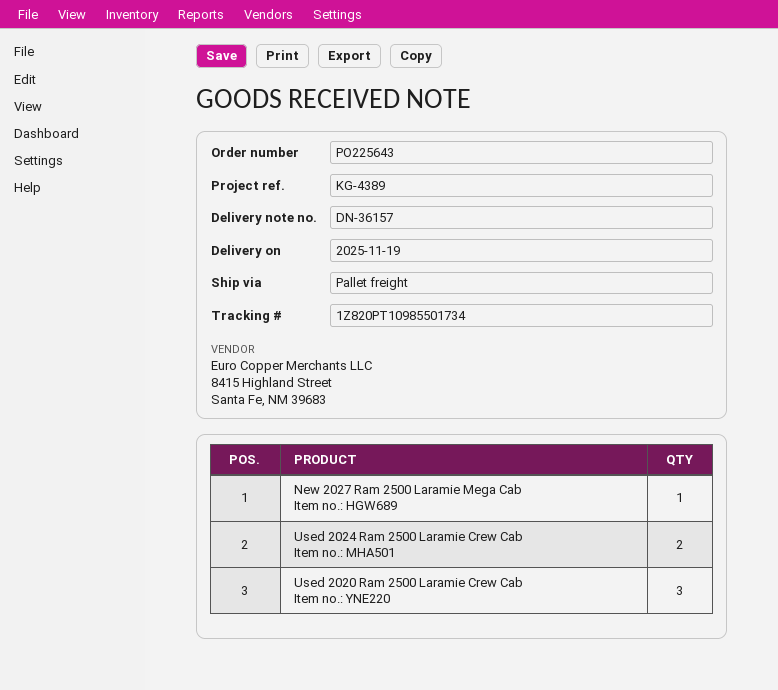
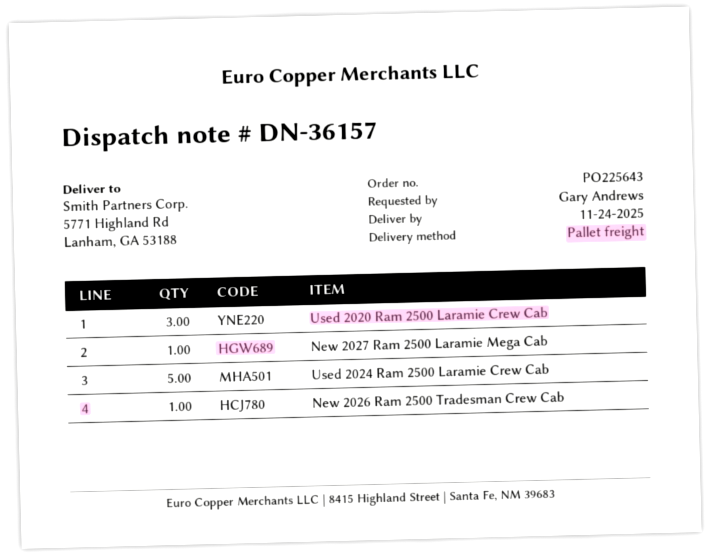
delivery date: 2025-11-19 -> 2025-11-24
Used 2024 Ram 2500 Laramie Crew Cab: 2 -> 5
New 2026 Ram 2500 Tradesman Crew Cab: none -> 1

